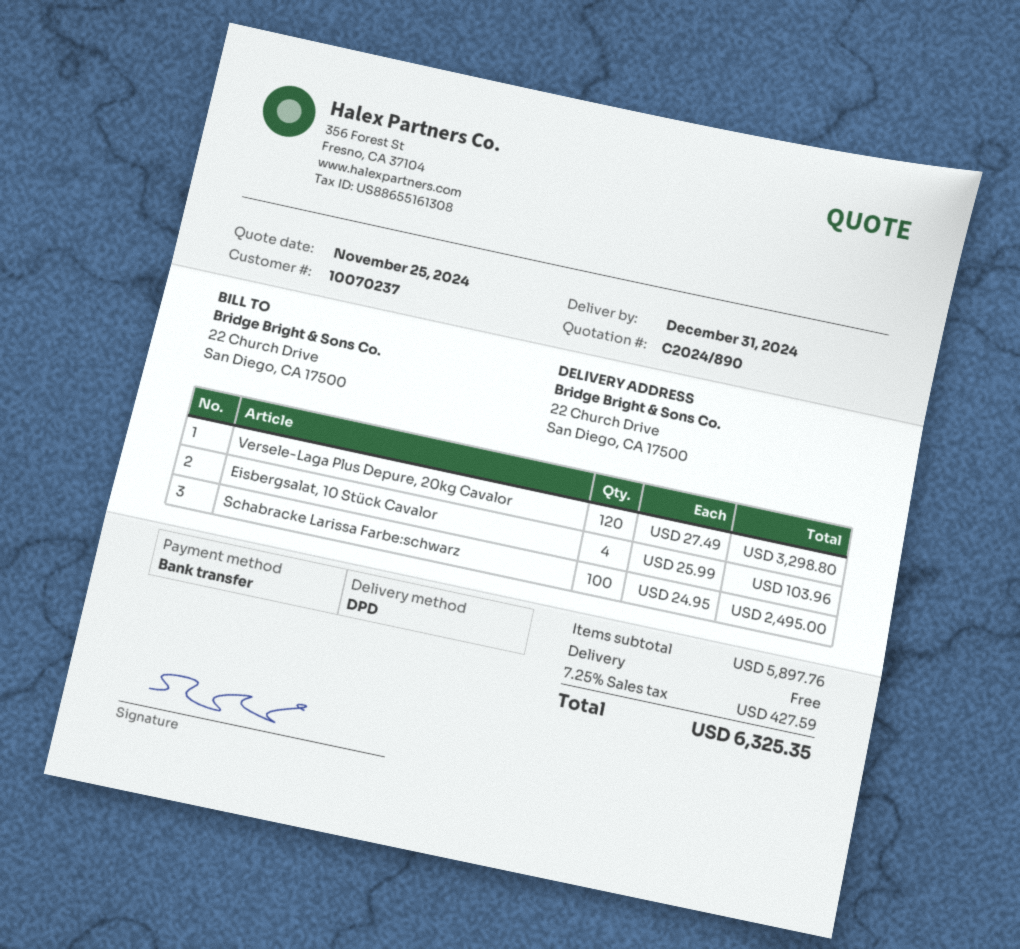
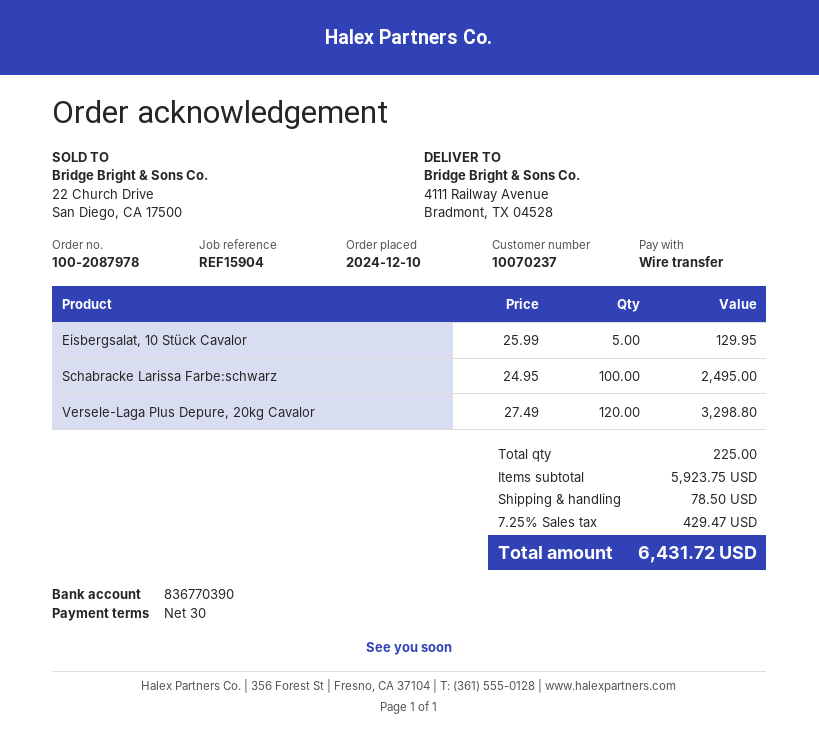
ship to: 22 Church Drive, San Diego, CA 17500 -> 4111 Railway Avenue, Bradmont, TX 04528
Eisbergsalat, 10 Stück Cavalor: 4 x 25.99 = 103.96 -> 5 x 25.99 = 129.95
subtotal: 5897.76 -> 5923.75
shipping: 0.00 -> 78.50
tax: 7.25% = 427.59 -> 7.25% = 429.47
total: 6325.35 -> 6431.72

